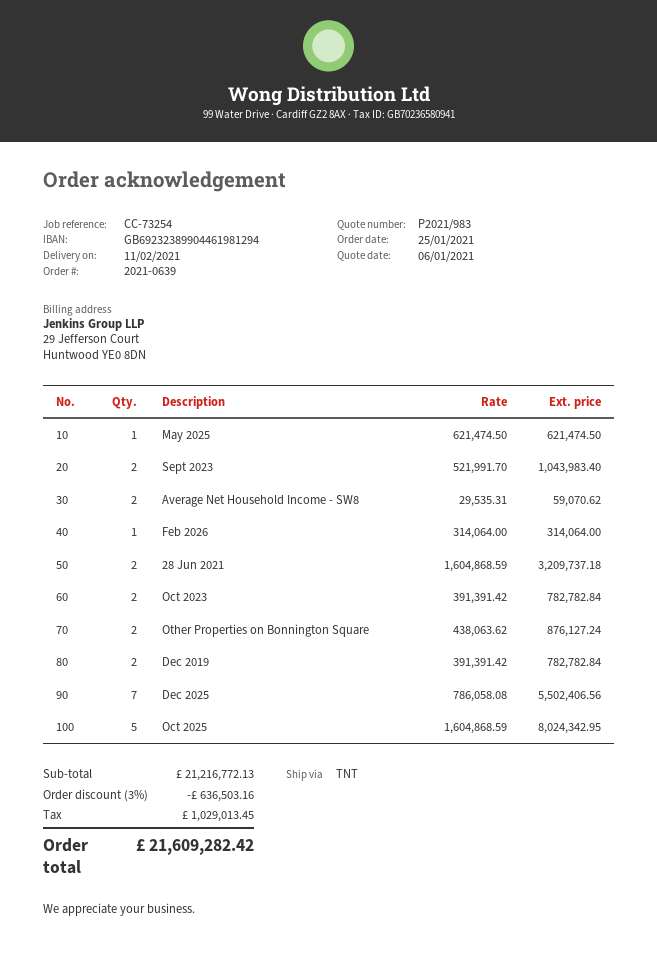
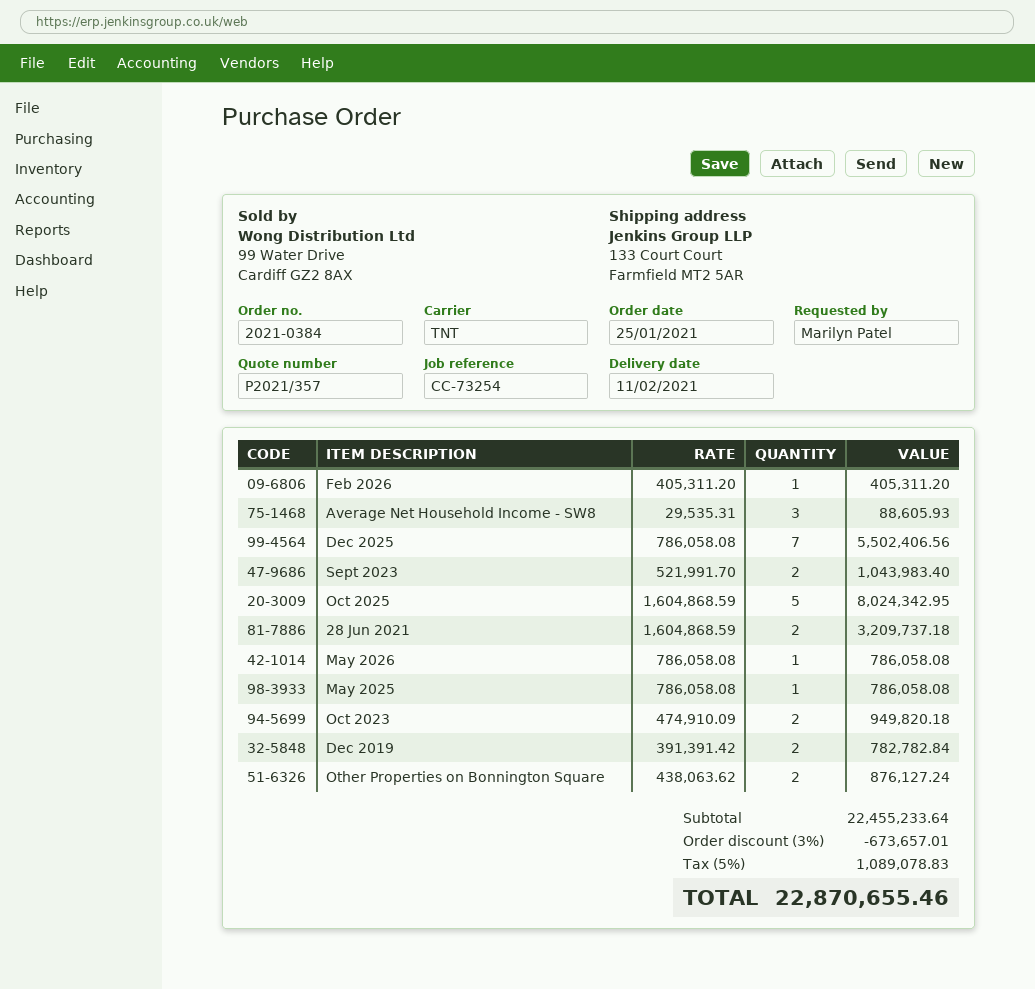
quote number: P2021/983 -> P2021/357
order number: 2021-0639 -> 2021-0384
May 2025: 1 x 621474.50 = 621474.50 -> 1 x 786058.08 = 786058.08
Average Net Household Income - SW8: 2 x 29535.31 = 59070.62 -> 3 x 29535.31 = 88605.93
Feb 2026: 1 x 314064.00 = 314064.00 -> 1 x 405311.20 = 405311.20
Oct 2023: 2 x 391391.42 = 782782.84 -> 2 x 474910.09 = 949820.18
May 2026: none -> 1 x 786058.08 = 786058.08
subtotal: 21216772.13 -> 22455233.64
discount: 3% = 636503.16 -> 3% = 673657.01
tax: 1029013.45 -> 1089078.83
total: 21609282.42 -> 22870655.46

